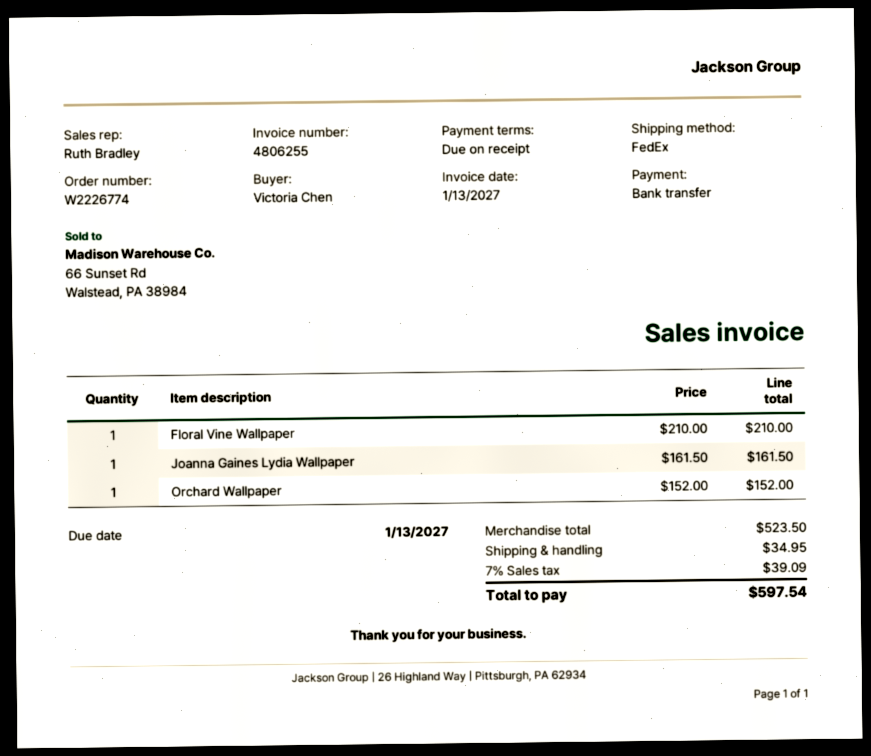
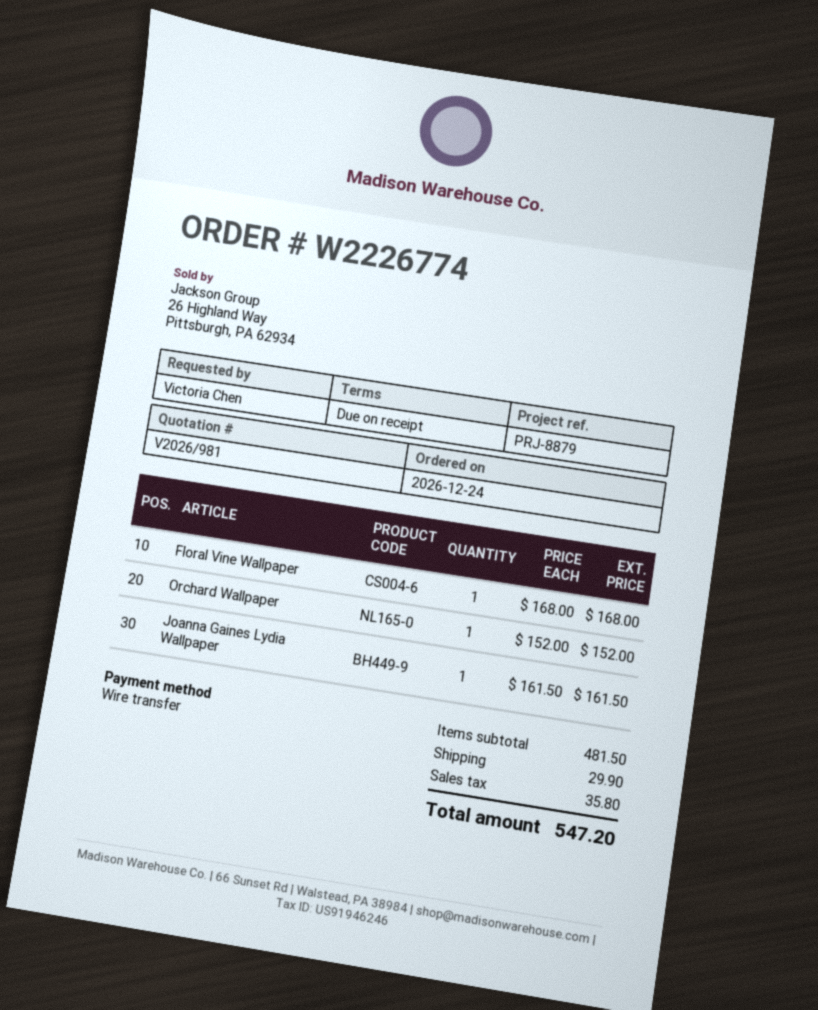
Floral Vine Wallpaper: 1 x 210.00 = 210.00 -> 1 x 168.00 = 168.00
subtotal: 523.50 -> 481.50
shipping: 34.95 -> 29.90
tax: 39.09 -> 35.80
total: 597.54 -> 547.20

